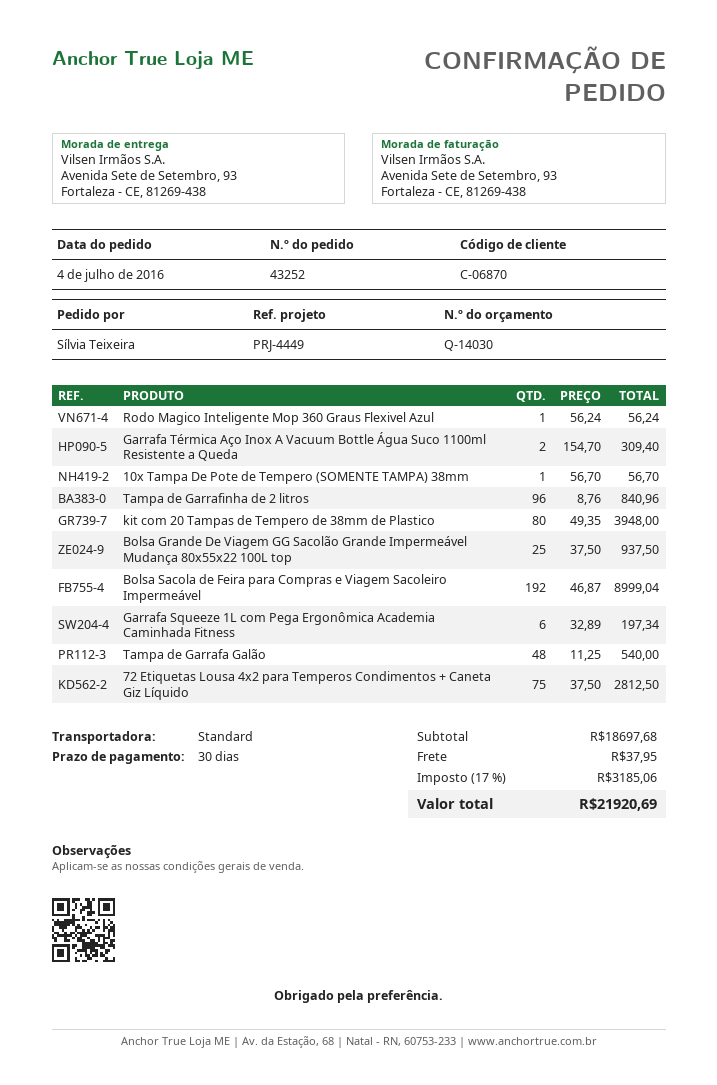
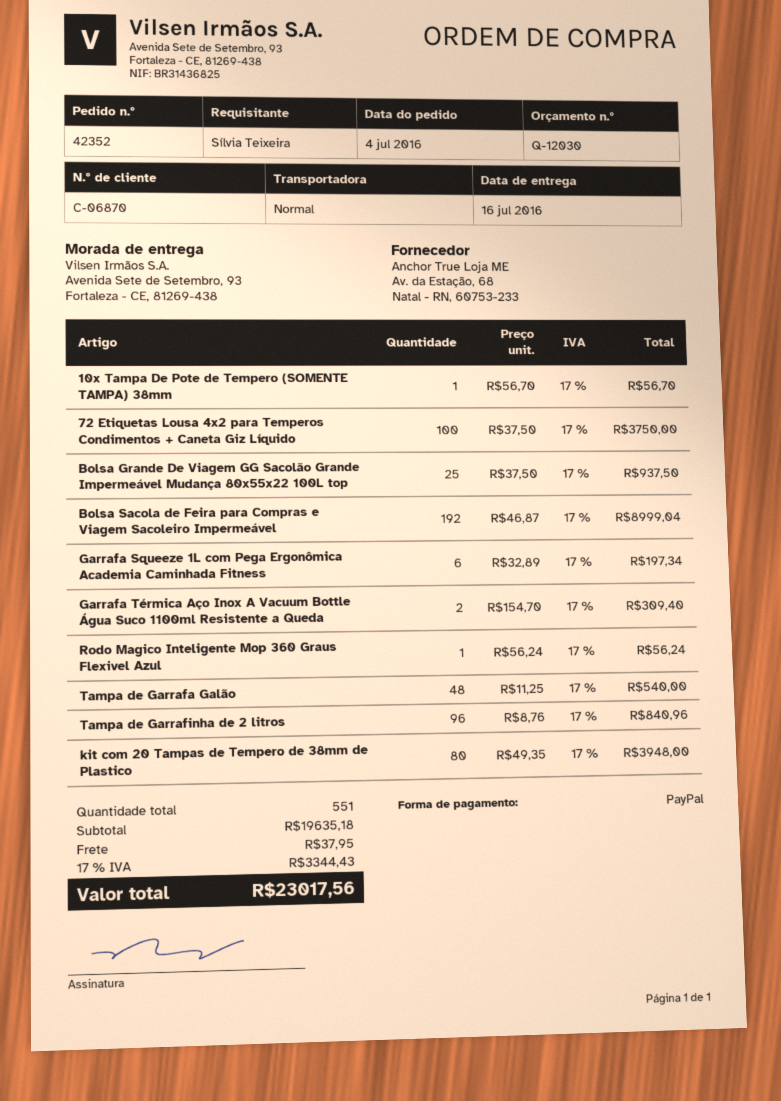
quote number: Q-14030 -> Q-12030
order number: 43252 -> 42352
72 Etiquetas Lousa 4x2 para Temperos Condimentos + Caneta Giz Líquido: 75 x 37.50 = 2812.50 -> 100 x 37.50 = 3750.00
subtotal: 18697.68 -> 19635.18
tax: 17% = 3185.06 -> 17% = 3344.43
total: 21920.69 -> 23017.56

